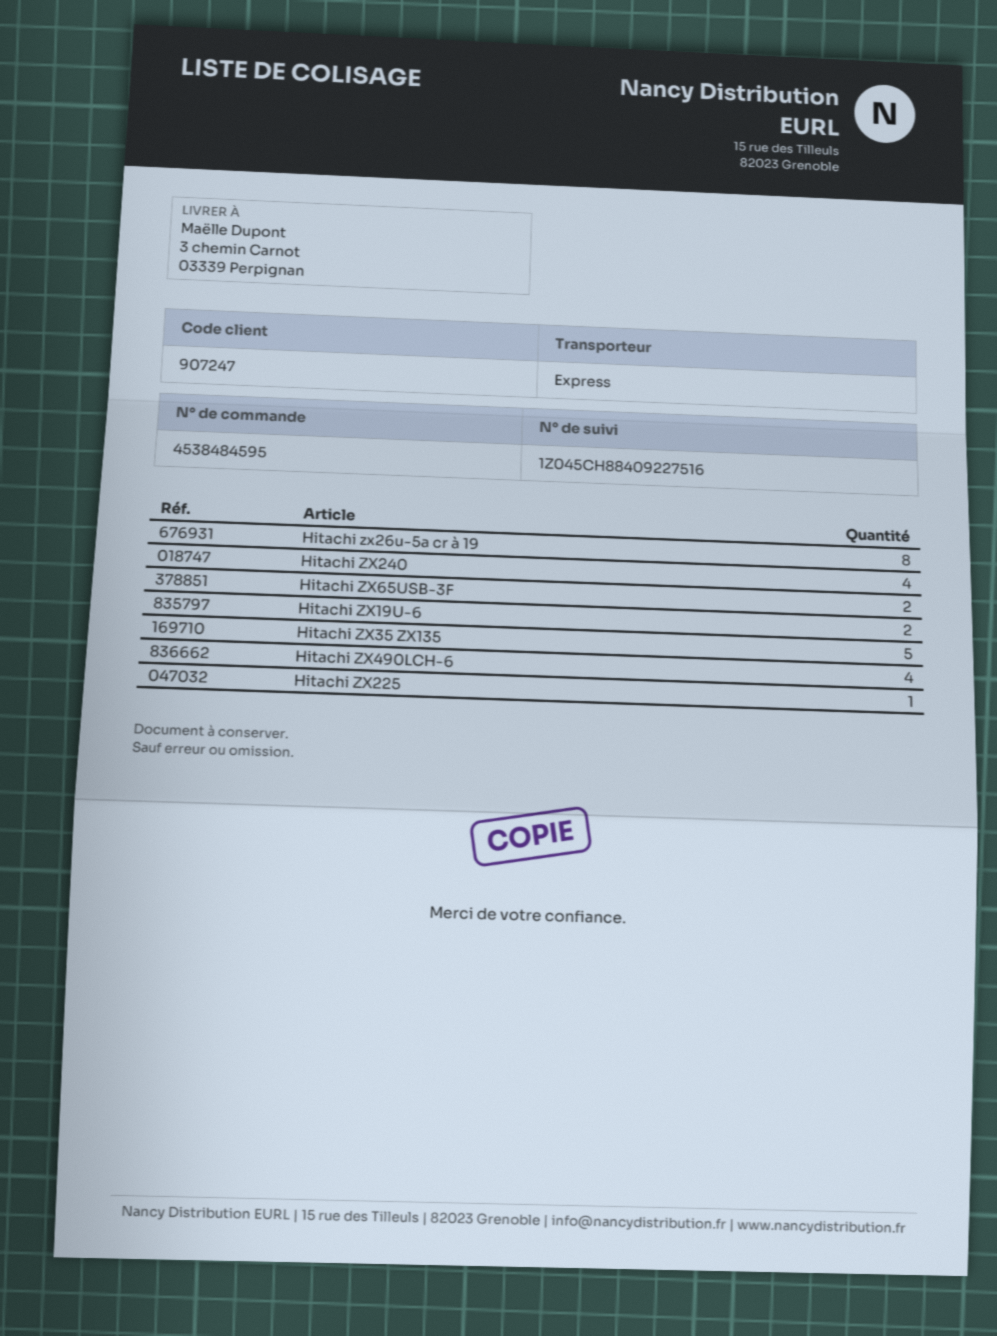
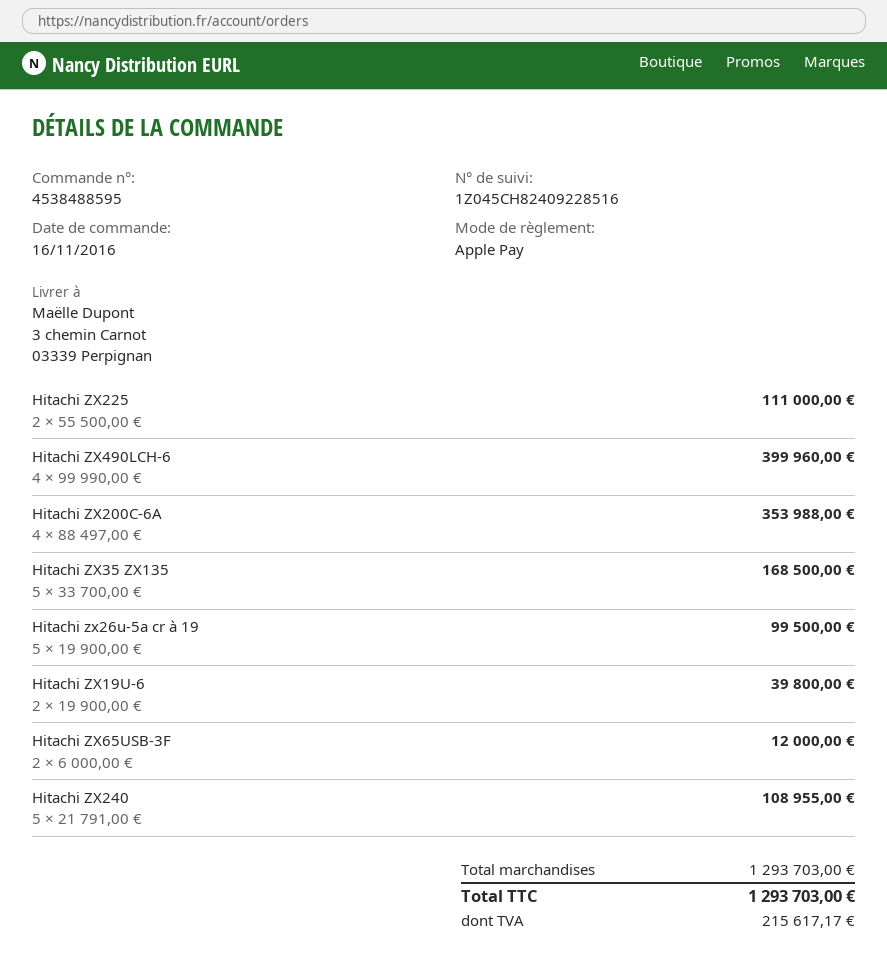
order number: 4538484595 -> 4538488595
tracking number: 1Z045CH88409227516 -> 1Z045CH82409228516
Hitachi zx26u-5a cr à 19: 8 -> 5
Hitachi ZX240: 4 -> 5
Hitachi ZX225: 1 -> 2
Hitachi ZX200C-6A: none -> 4

